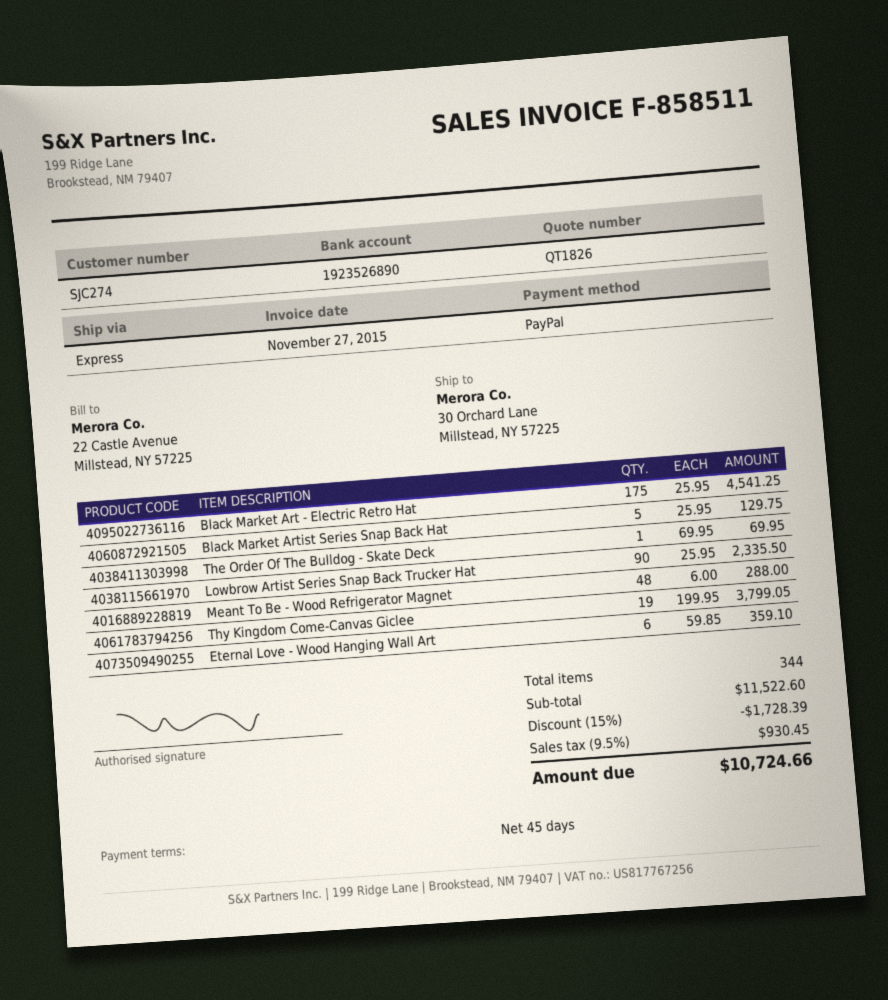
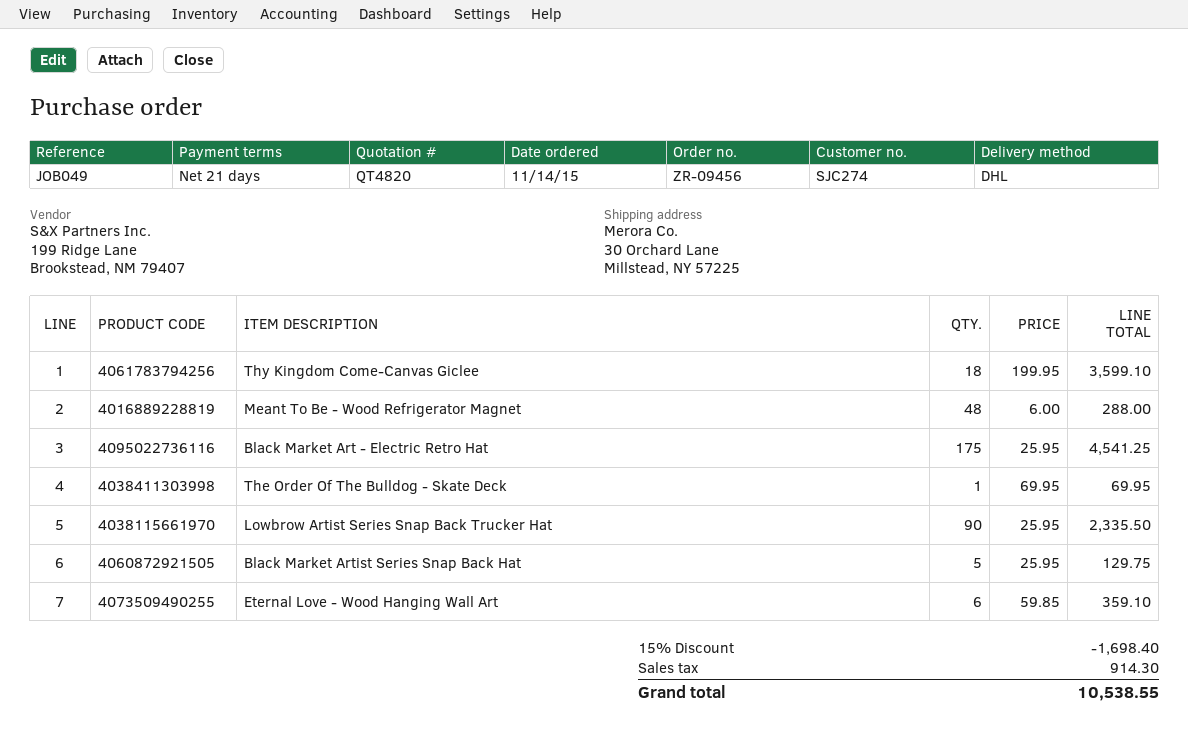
quote number: QT1826 -> QT4820
payment terms: 45 days -> 21 days
shipping method: express -> DHL
Thy Kingdom Come-Canvas Giclee: 19 x 199.95 = 3799.05 -> 18 x 199.95 = 3599.10
discount: 15% = 1728.39 -> 15% = 1698.40
tax: 930.45 -> 914.30
total: 10724.66 -> 10538.55

